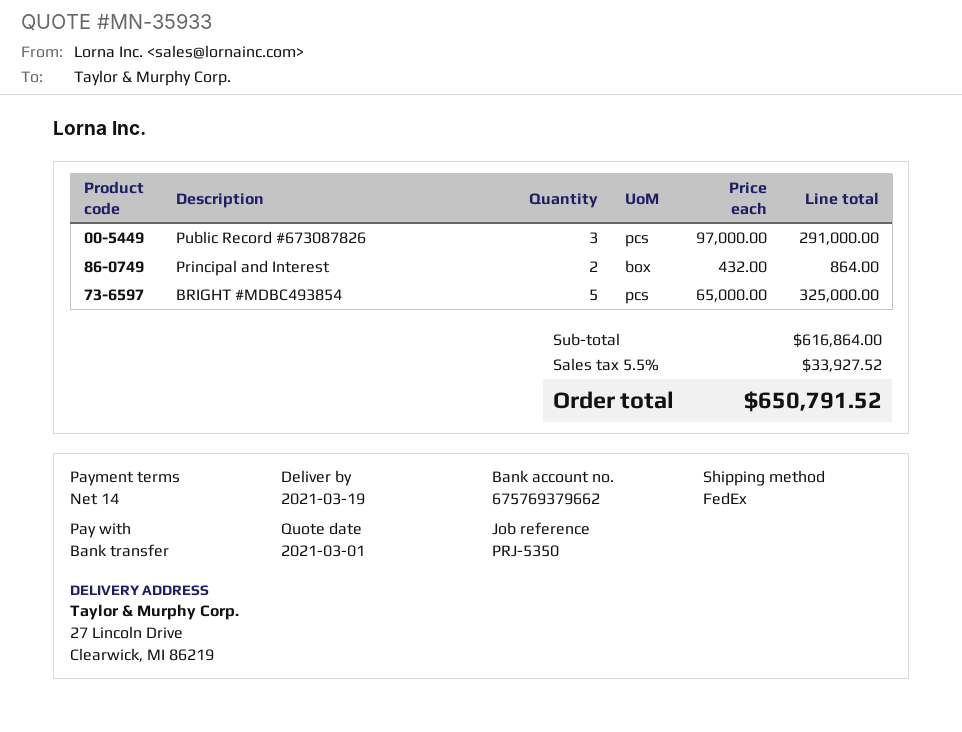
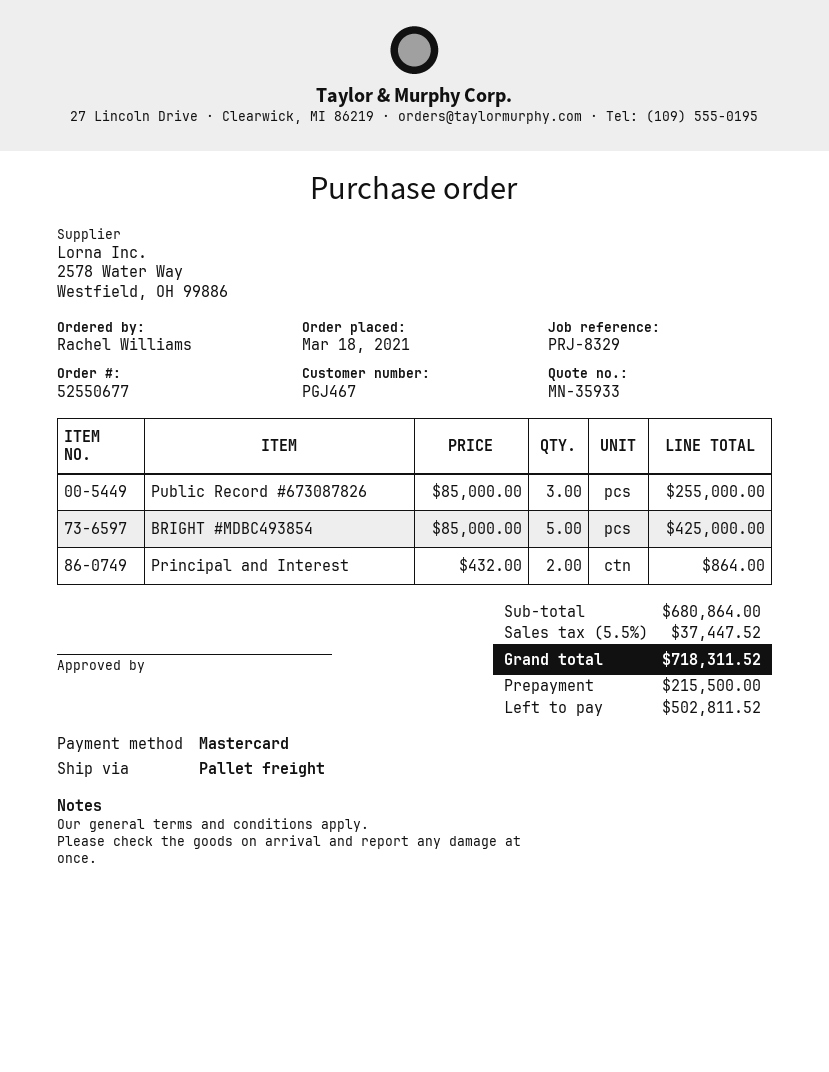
reference: PRJ-5350 -> PRJ-8329
payment method: bank transfer -> Mastercard
shipping method: FedEx -> pallet freight
Public Record #673087826: 3 x 97000.00 = 291000.00 -> 3 x 85000.00 = 255000.00
BRIGHT #MDBC493854: 5 x 65000.00 = 325000.00 -> 5 x 85000.00 = 425000.00
subtotal: 616864.00 -> 680864.00
tax: 5.5% = 33927.52 -> 5.5% = 37447.52
total: 650791.52 -> 718311.52

